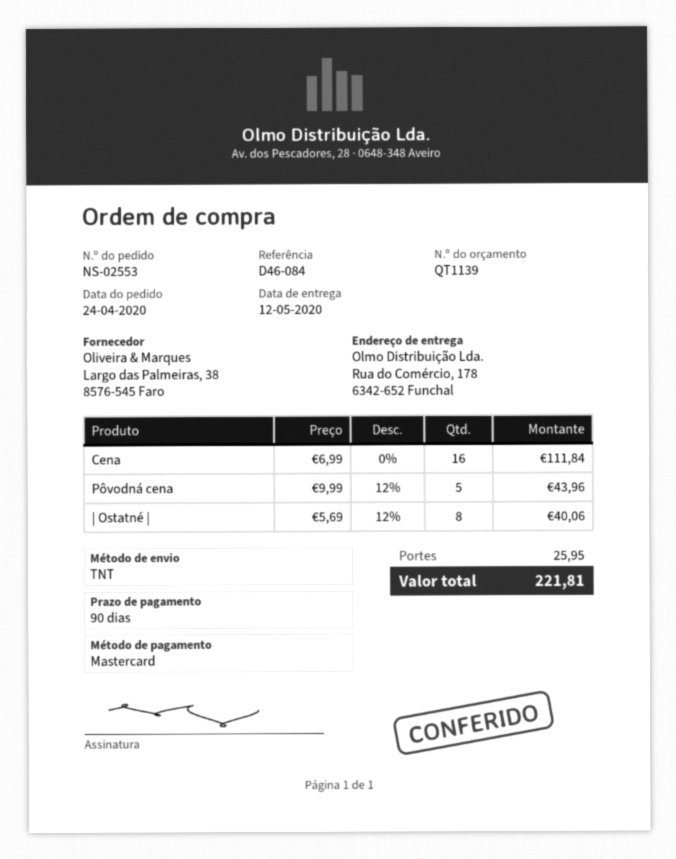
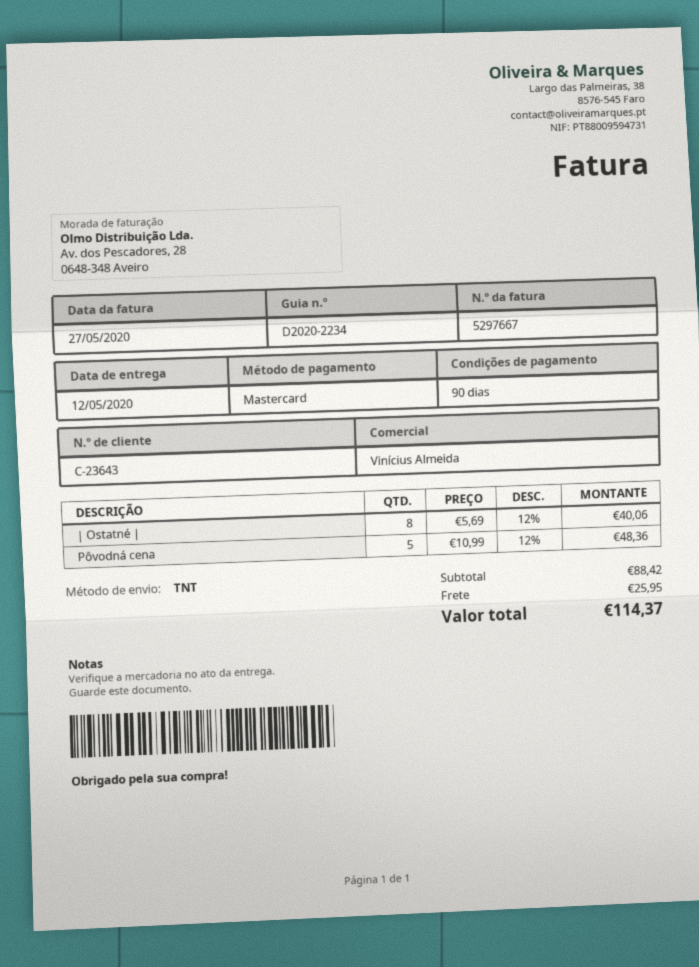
Cena: 16 x 6.99 = 111.84 -> none
Pôvodná cena: 5 x 9.99 - 12% = 43.96 -> 5 x 10.99 - 12% = 48.36
total: 221.81 -> 114.37

